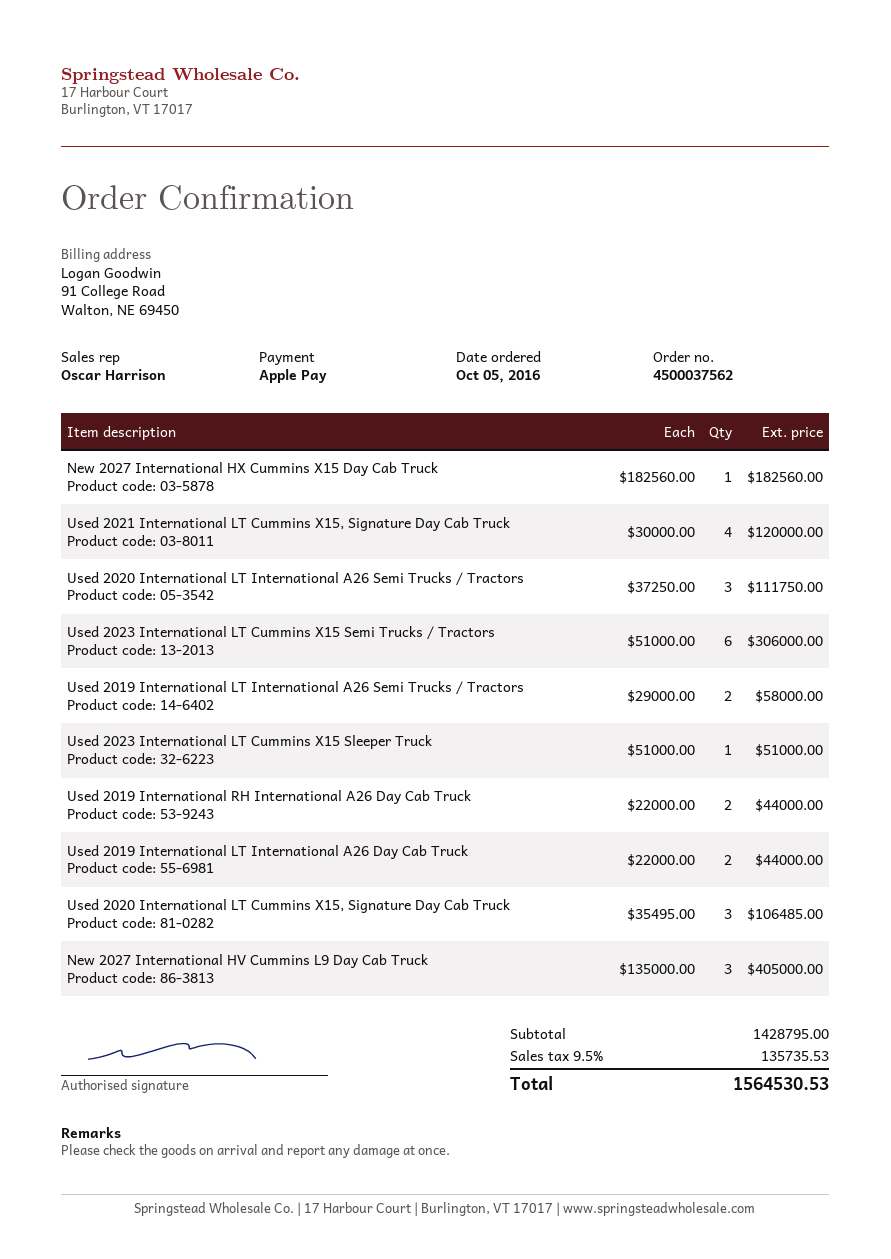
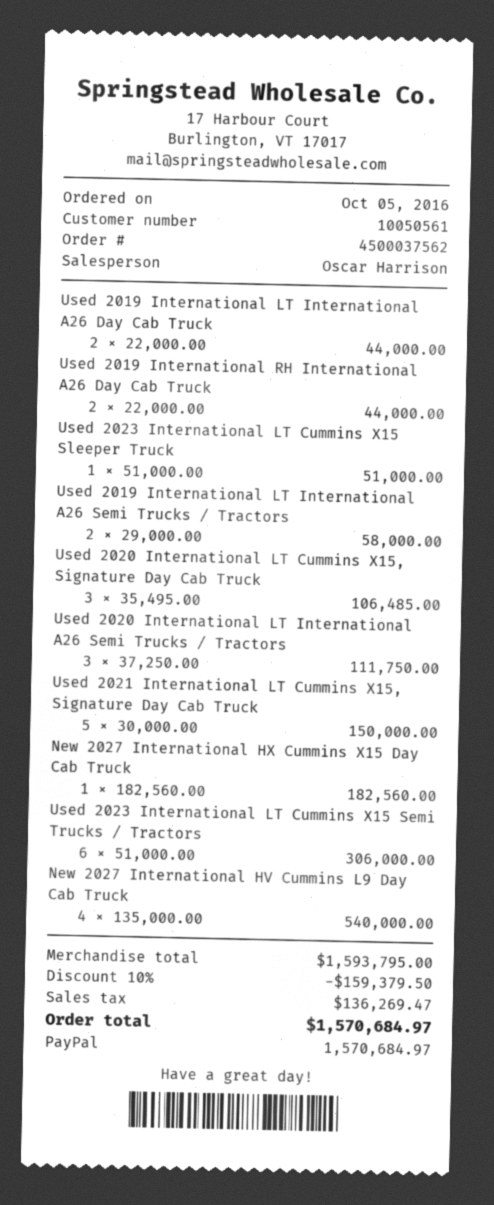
payment method: Apple Pay -> PayPal
Used 2021 International LT Cummins X15, Signature Day Cab Truck: 4 x 30000.00 = 120000.00 -> 5 x 30000.00 = 150000.00
New 2027 International HV Cummins L9 Day Cab Truck: 3 x 135000.00 = 405000.00 -> 4 x 135000.00 = 540000.00
subtotal: 1428795.00 -> 1593795.00
discount: none -> 10% = 159379.50
tax: 135735.53 -> 136269.47
total: 1564530.53 -> 1570684.97

